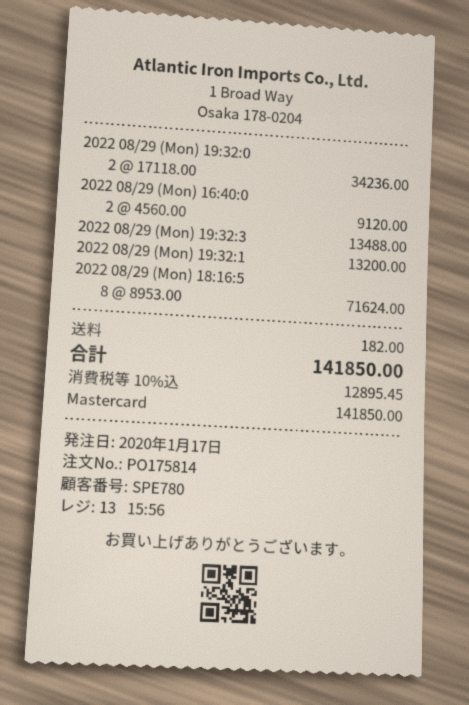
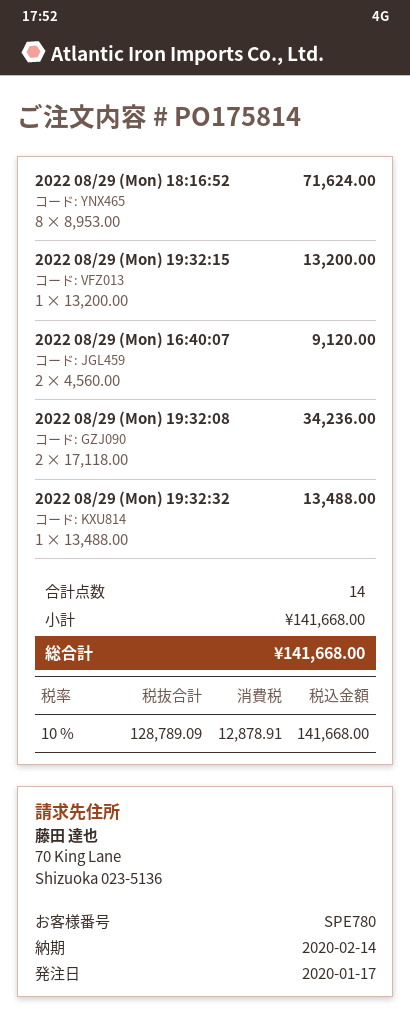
shipping: 182.00 -> none
tax: 10% = 12895.45 -> 10% = 12878.91
total: 141850.00 -> 141668.00

